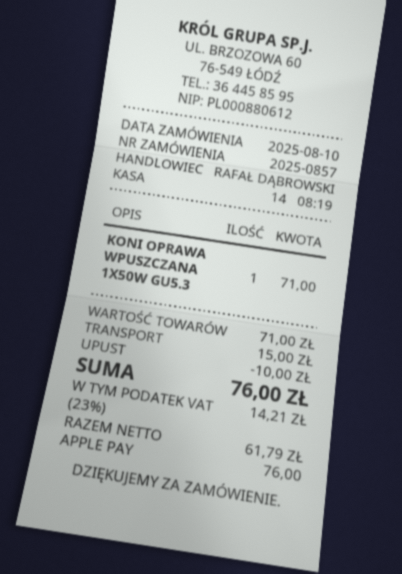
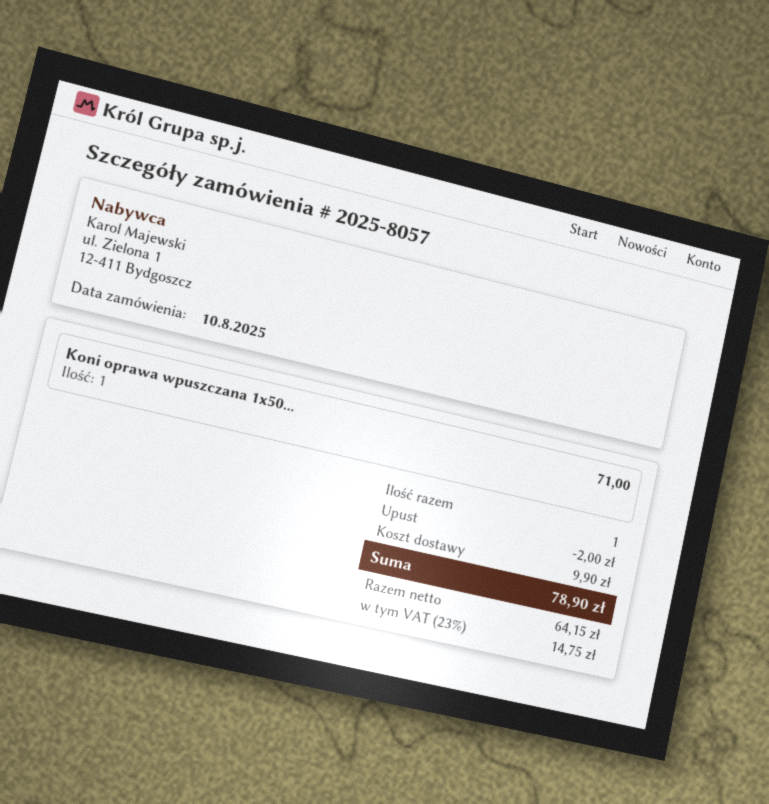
order number: 2025-0857 -> 2025-8057
discount: 10.00 -> 2.00
shipping: 15.00 -> 9.90
net: 61.79 -> 64.15
tax: 23% = 14.21 -> 23% = 14.75
total: 76.00 -> 78.90

